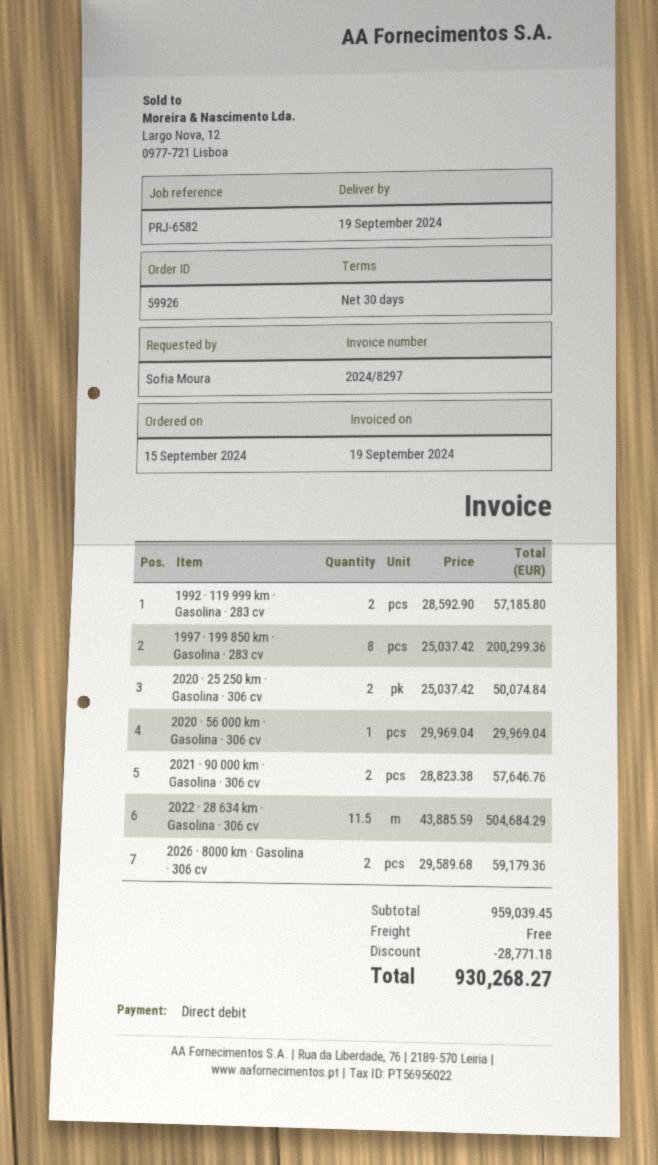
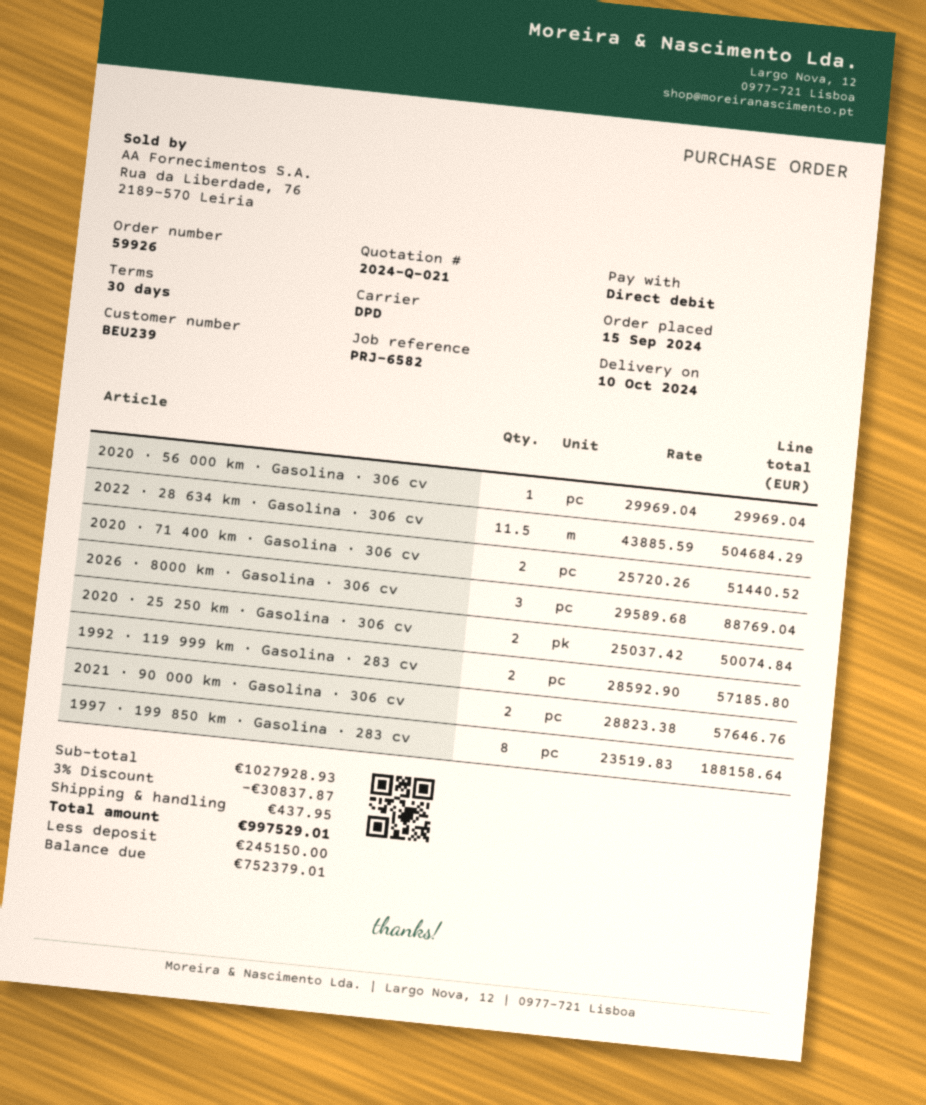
delivery date: 2024-09-19 -> 2024-10-10
1997 · 199 850 km · Gasolina · 283 cv: 8 x 25037.42 = 200299.36 -> 8 x 23519.83 = 188158.64
2026 · 8000 km · Gasolina · 306 cv: 2 x 29589.68 = 59179.36 -> 3 x 29589.68 = 88769.04
2020 · 71 400 km · Gasolina · 306 cv: none -> 2 x 25720.26 = 51440.52
subtotal: 959039.45 -> 1027928.93
discount: 28771.18 -> 30837.87
shipping: 0.00 -> 437.95
total: 930268.27 -> 997529.01

